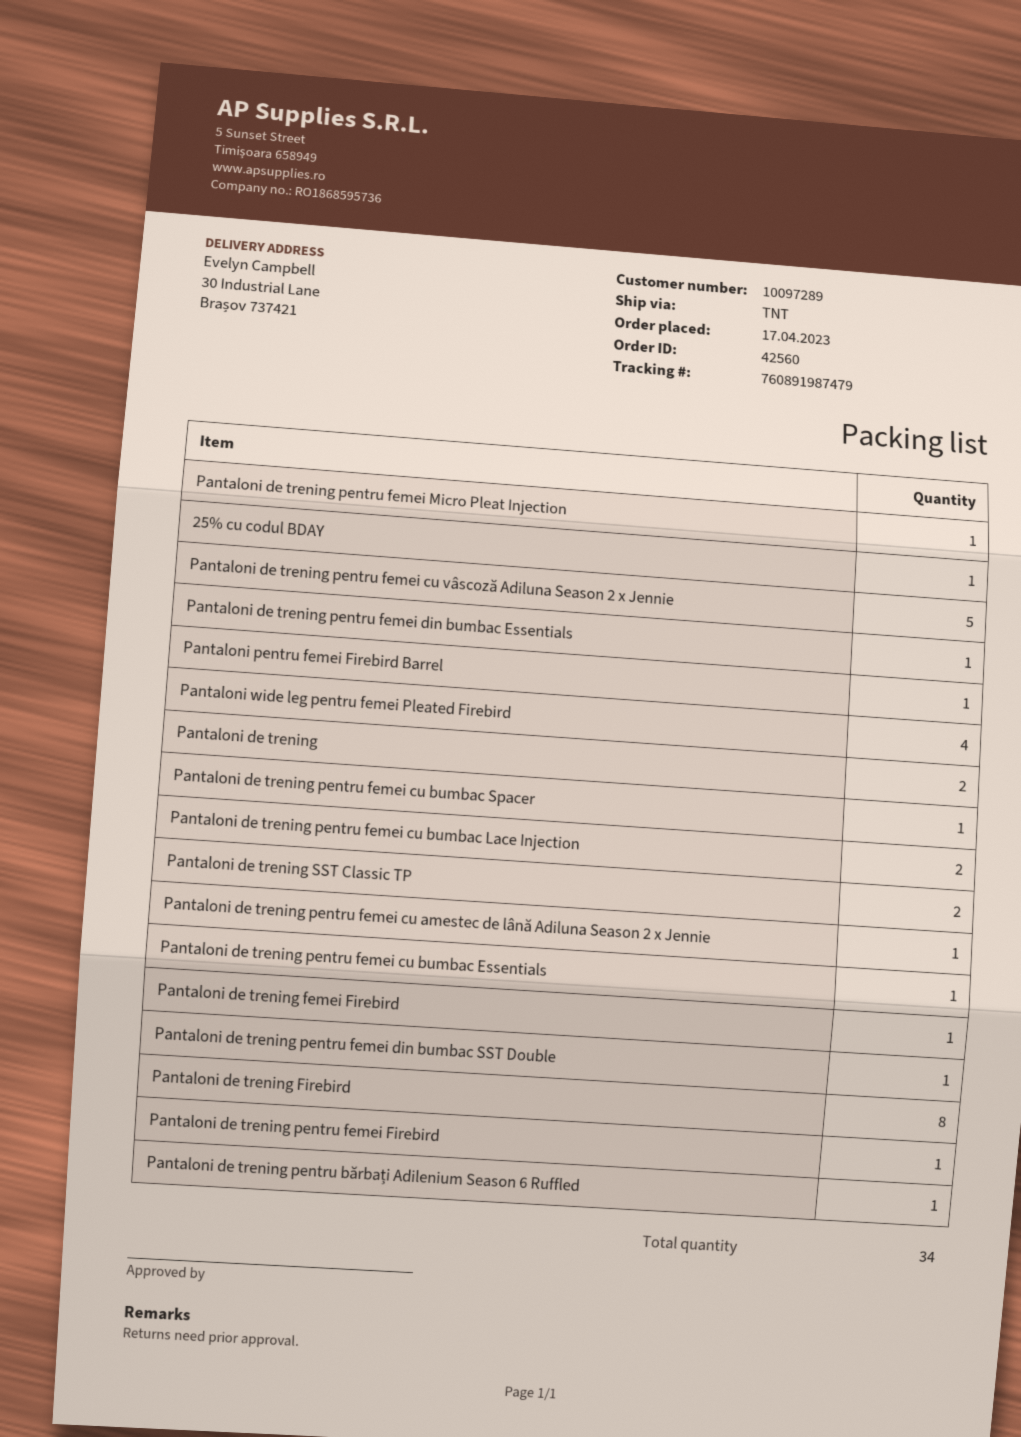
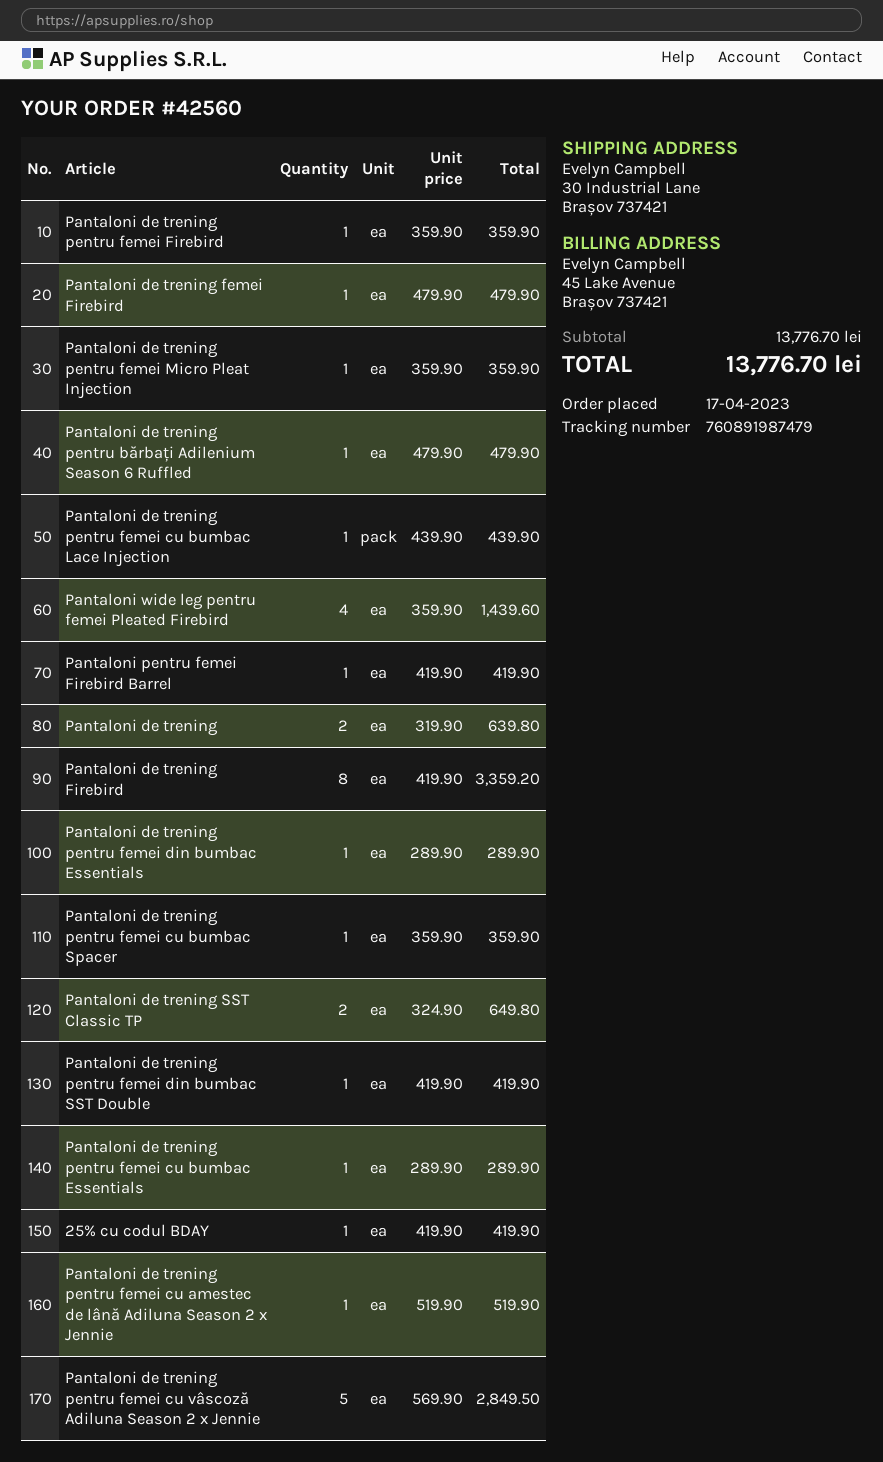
Pantaloni de trening pentru femei cu bumbac Lace Injection: 2 -> 1

